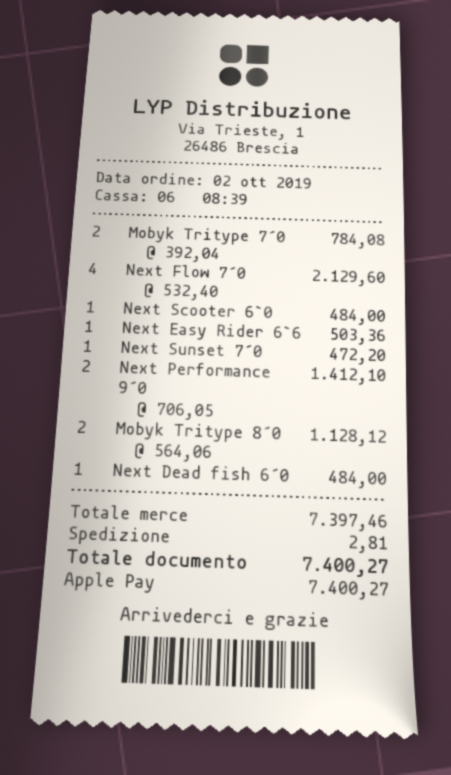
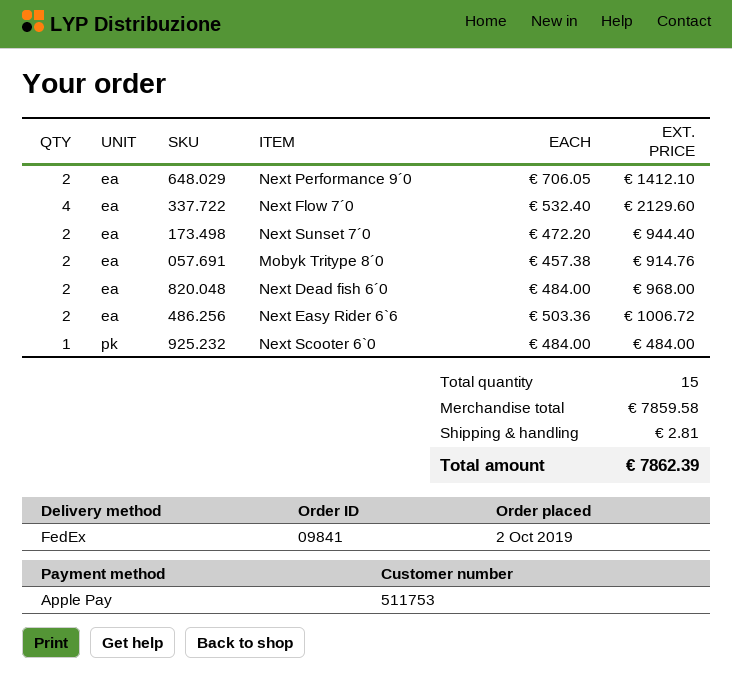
Mobyk Tritype 7´0: 2 x 392.04 = 784.08 -> none
Next Easy Rider 6`6: 1 x 503.36 = 503.36 -> 2 x 503.36 = 1006.72
Next Sunset 7´0: 1 x 472.20 = 472.20 -> 2 x 472.20 = 944.40
Mobyk Tritype 8´0: 2 x 564.06 = 1128.12 -> 2 x 457.38 = 914.76
Next Dead fish 6´0: 1 x 484.00 = 484.00 -> 2 x 484.00 = 968.00
subtotal: 7397.46 -> 7859.58
total: 7400.27 -> 7862.39

